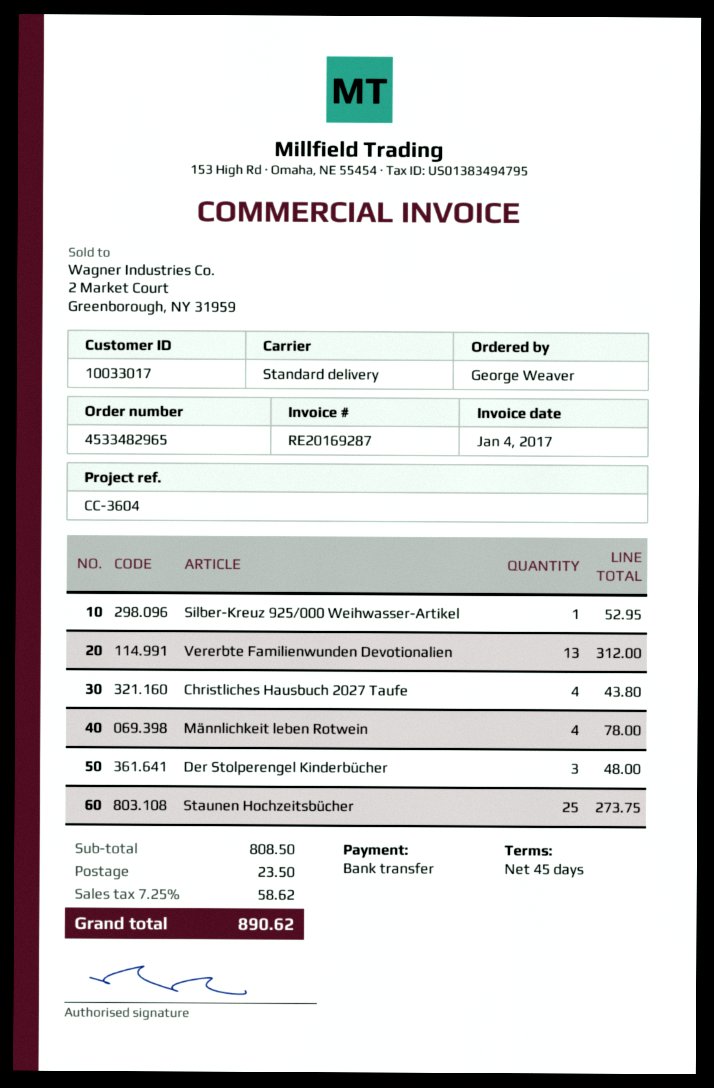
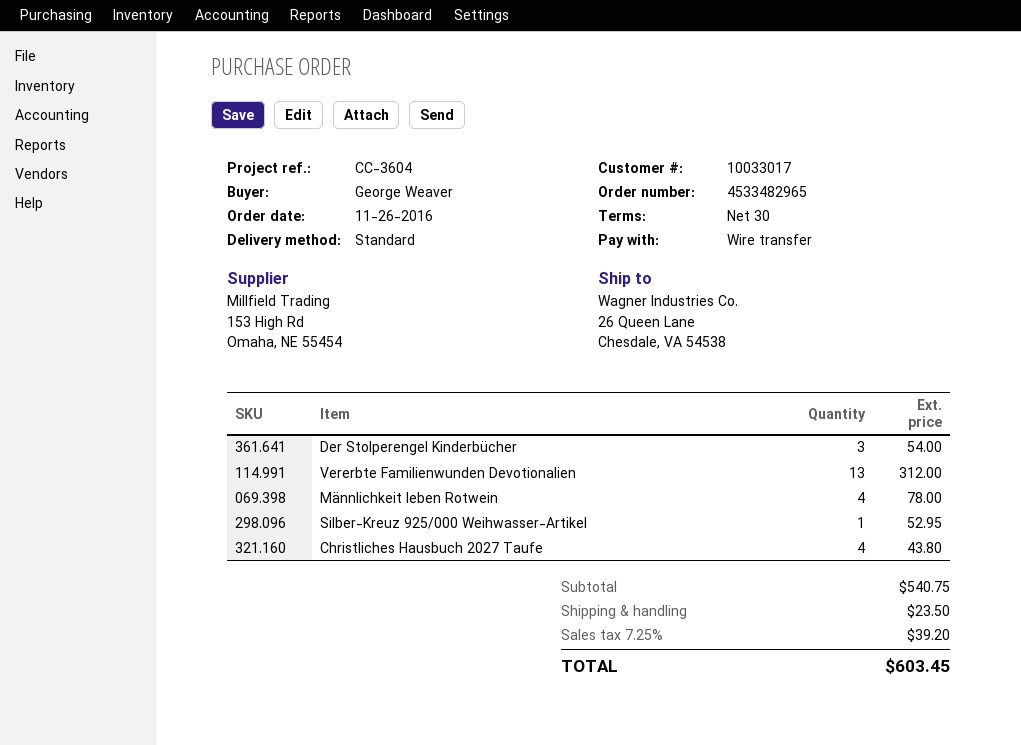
payment terms: 45 days -> 30 days
Der Stolperengel Kinderbücher: 3 for 48.00 -> 3 for 54.00
Staunen Hochzeitsbücher: 25 for 273.75 -> none
subtotal: 808.50 -> 540.75
tax: 7.25% = 58.62 -> 7.25% = 39.20
total: 890.62 -> 603.45

